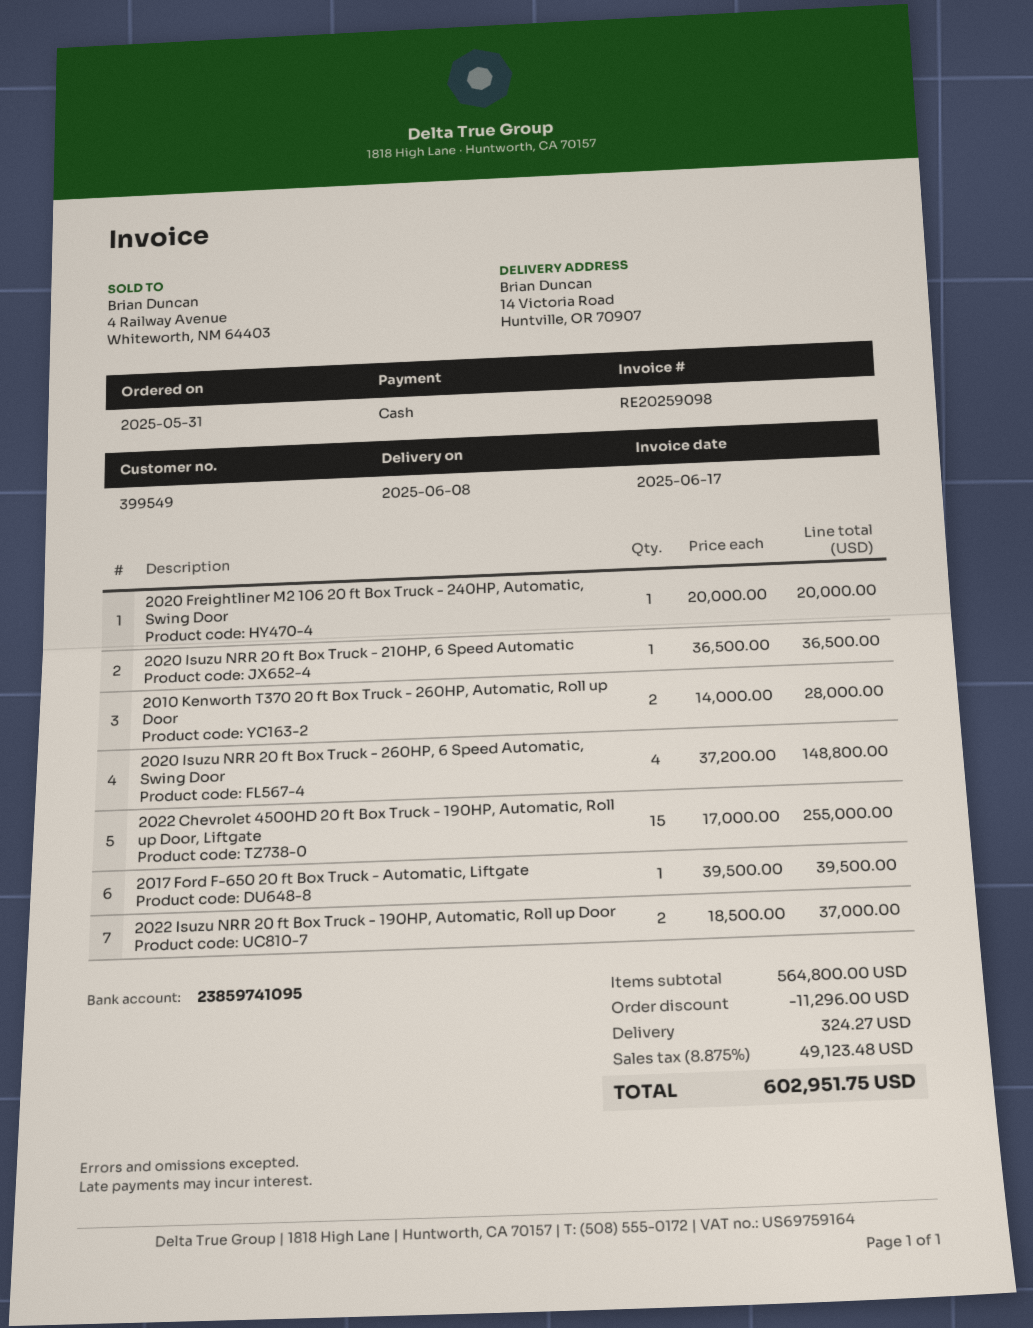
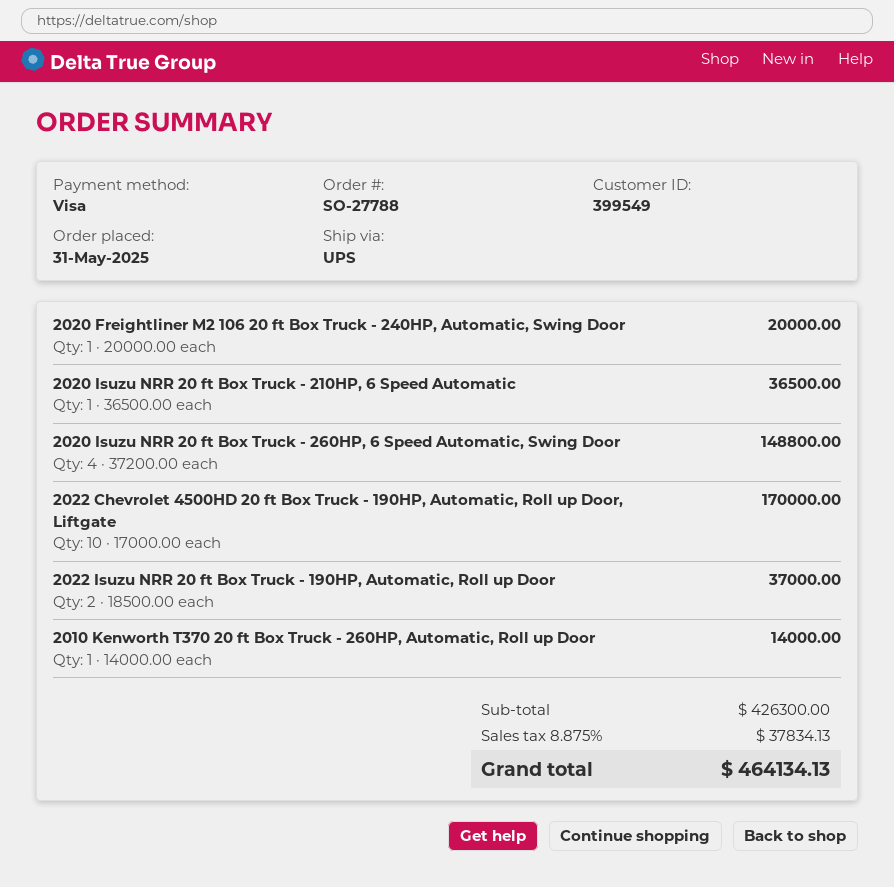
payment method: cash -> Visa
2010 Kenworth T370 20 ft Box Truck - 260HP, Automatic, Roll up Door: 2 x 14000.00 = 28000.00 -> 1 x 14000.00 = 14000.00
2022 Chevrolet 4500HD 20 ft Box Truck - 190HP, Automatic, Roll up Door, Liftgate: 15 x 17000.00 = 255000.00 -> 10 x 17000.00 = 170000.00
2017 Ford F-650 20 ft Box Truck - Automatic, Liftgate: 1 x 39500.00 = 39500.00 -> none
subtotal: 564800.00 -> 426300.00
discount: 11296.00 -> none
shipping: 324.27 -> none
tax: 8.875% = 49123.48 -> 8.875% = 37834.13
total: 602951.75 -> 464134.13

